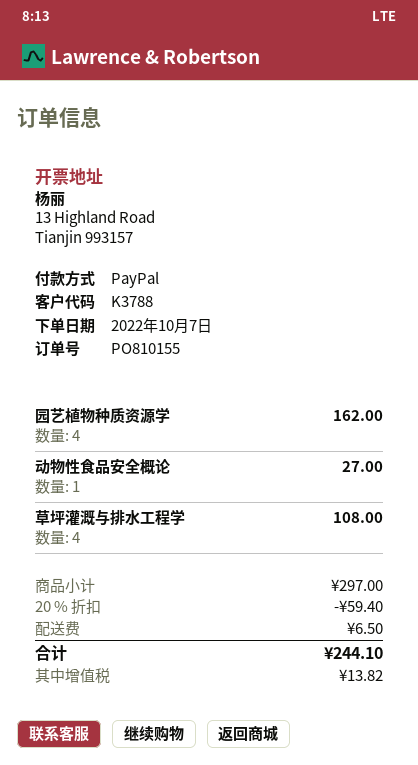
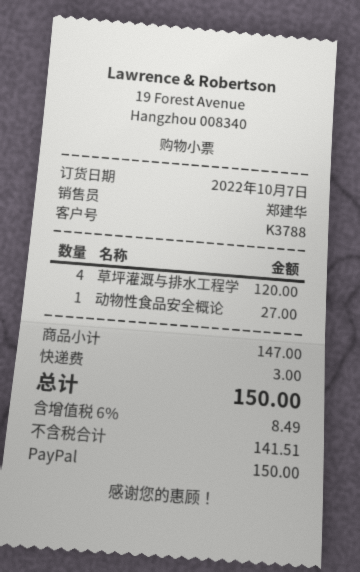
园艺植物种质资源学: 4 for 162.00 -> none
草坪灌溉与排水工程学: 4 for 108.00 -> 4 for 120.00
subtotal: 297.00 -> 147.00
discount: 20% = 59.40 -> none
shipping: 6.50 -> 3.00
tax: 13.82 -> 8.49
total: 244.10 -> 150.00

